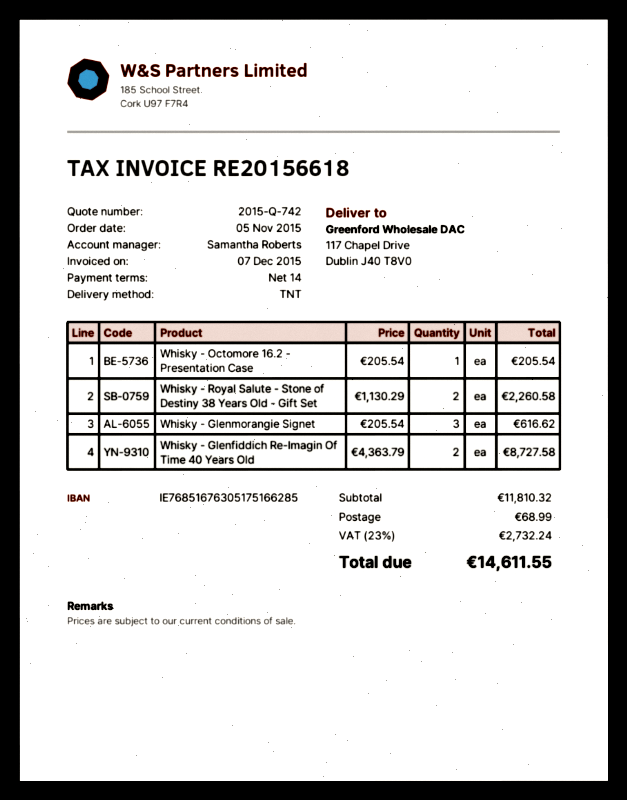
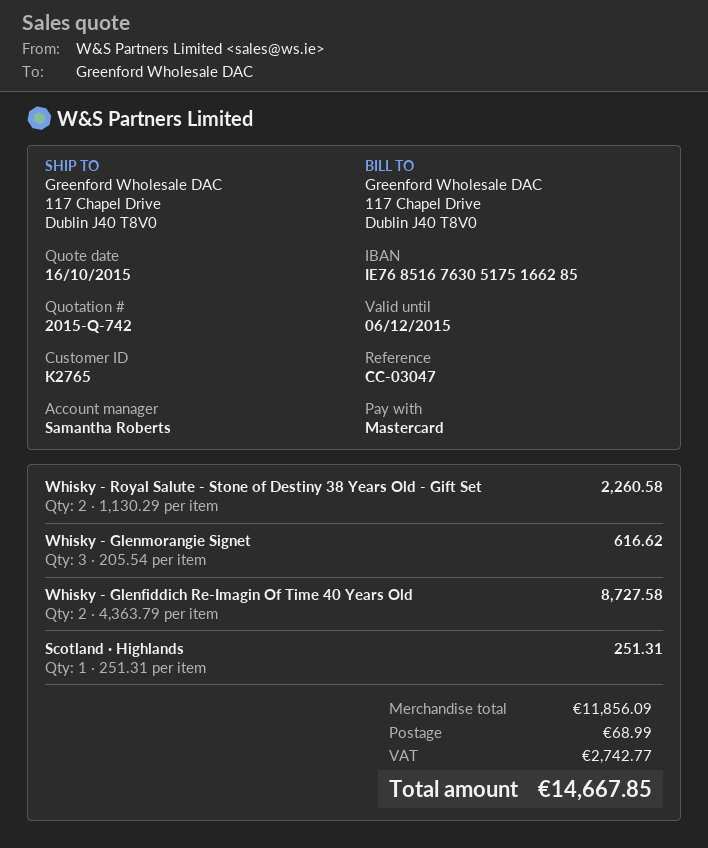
Whisky - Octomore 16.2 - Presentation Case: 1 x 205.54 = 205.54 -> none
Scotland · Highlands: none -> 1 x 251.31 = 251.31
subtotal: 11810.32 -> 11856.09
tax: 2732.24 -> 2742.77
total: 14611.55 -> 14667.85

